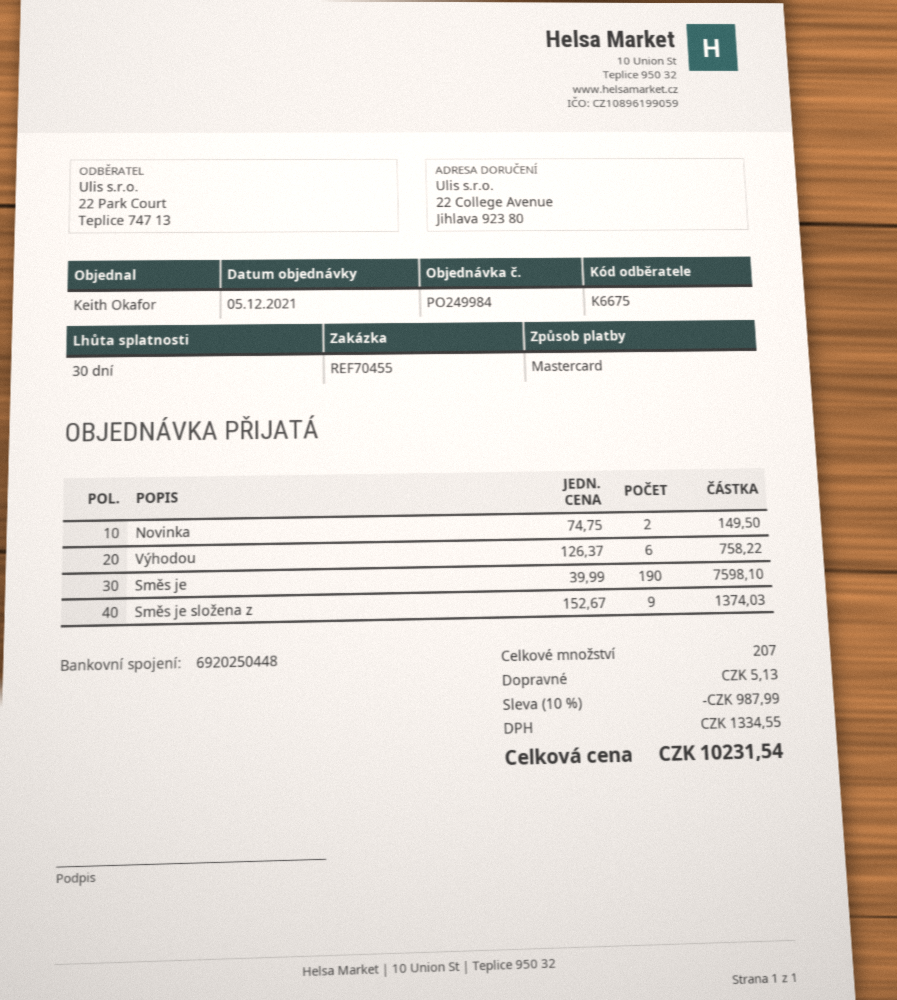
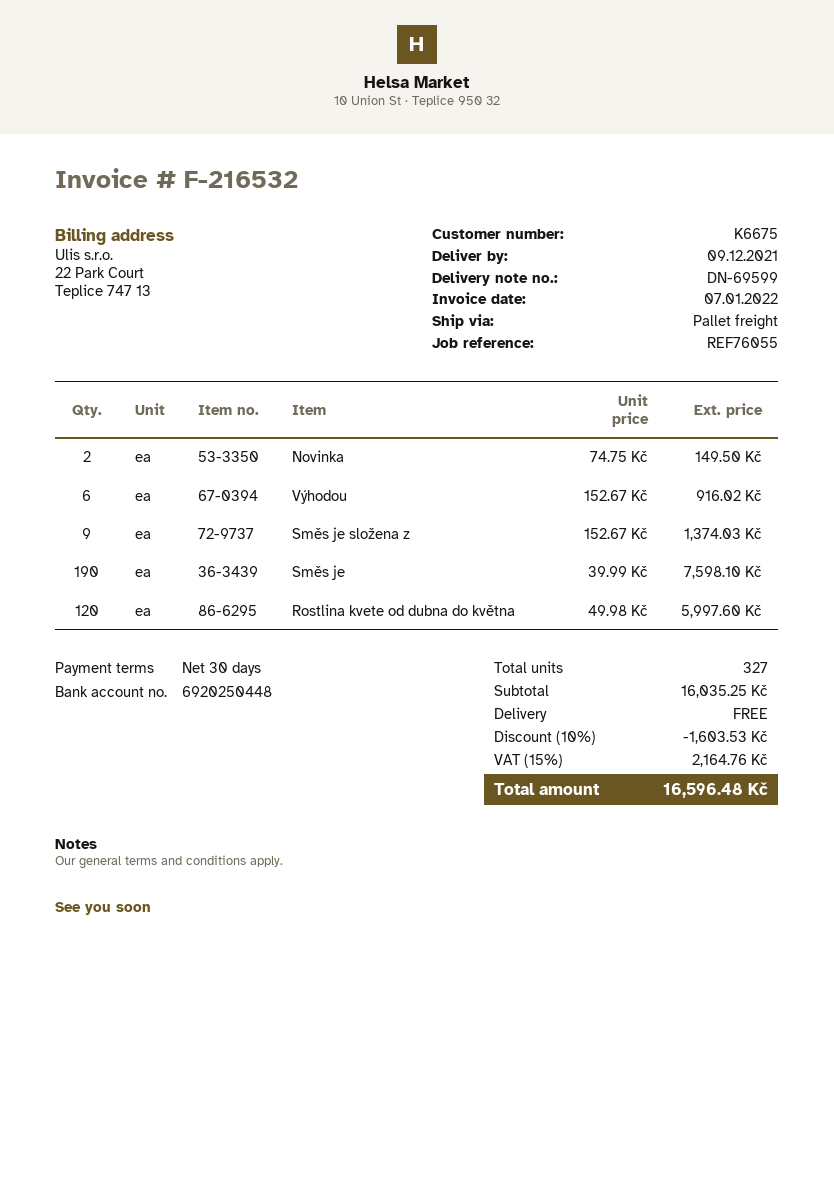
reference: REF70455 -> REF76055
Výhodou: 6 x 126.37 = 758.22 -> 6 x 152.67 = 916.02
Rostlina kvete od dubna do května: none -> 120 x 49.98 = 5997.60
total quantity: 207 -> 327
discount: 10% = 987.99 -> 10% = 1603.53
shipping: 5.13 -> 0.00
tax: 1334.55 -> 2164.76
total: 10231.54 -> 16596.48

